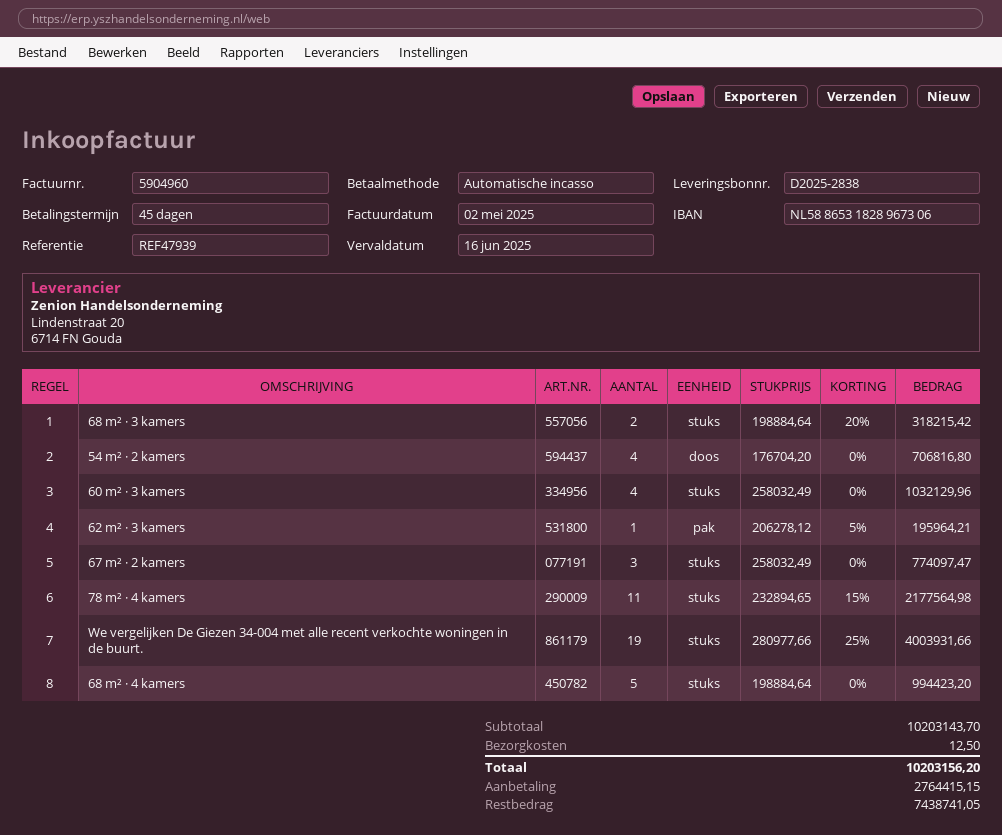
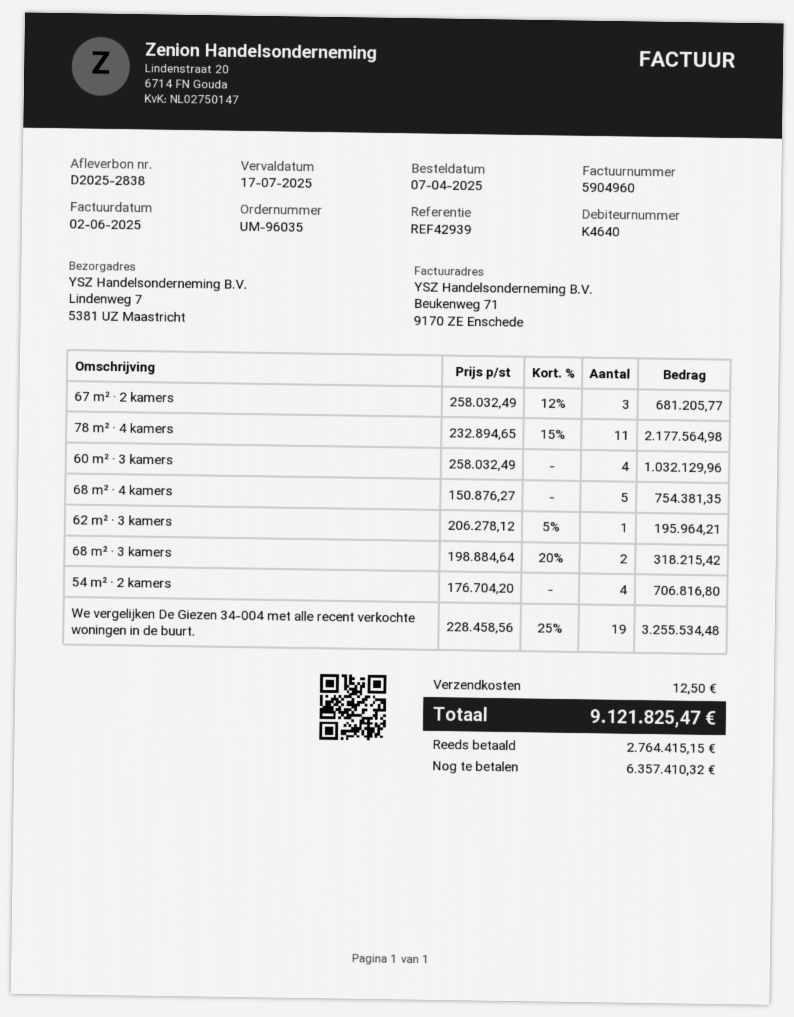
invoice date: 2025-05-02 -> 2025-06-02
due date: 2025-06-16 -> 2025-07-17
reference: REF47939 -> REF42939
67 m² · 2 kamers: 3 x 258032.49 = 774097.47 -> 3 x 258032.49 - 12% = 681205.77
We vergelijken De Giezen 34-004 met alle recent verkochte woningen in de buurt.: 19 x 280977.66 - 25% = 4003931.66 -> 19 x 228458.56 - 25% = 3255534.48
68 m² · 4 kamers: 5 x 198884.64 = 994423.20 -> 5 x 150876.27 = 754381.35
total: 10203156.20 -> 9121825.47
balance: 7438741.05 -> 6357410.32

